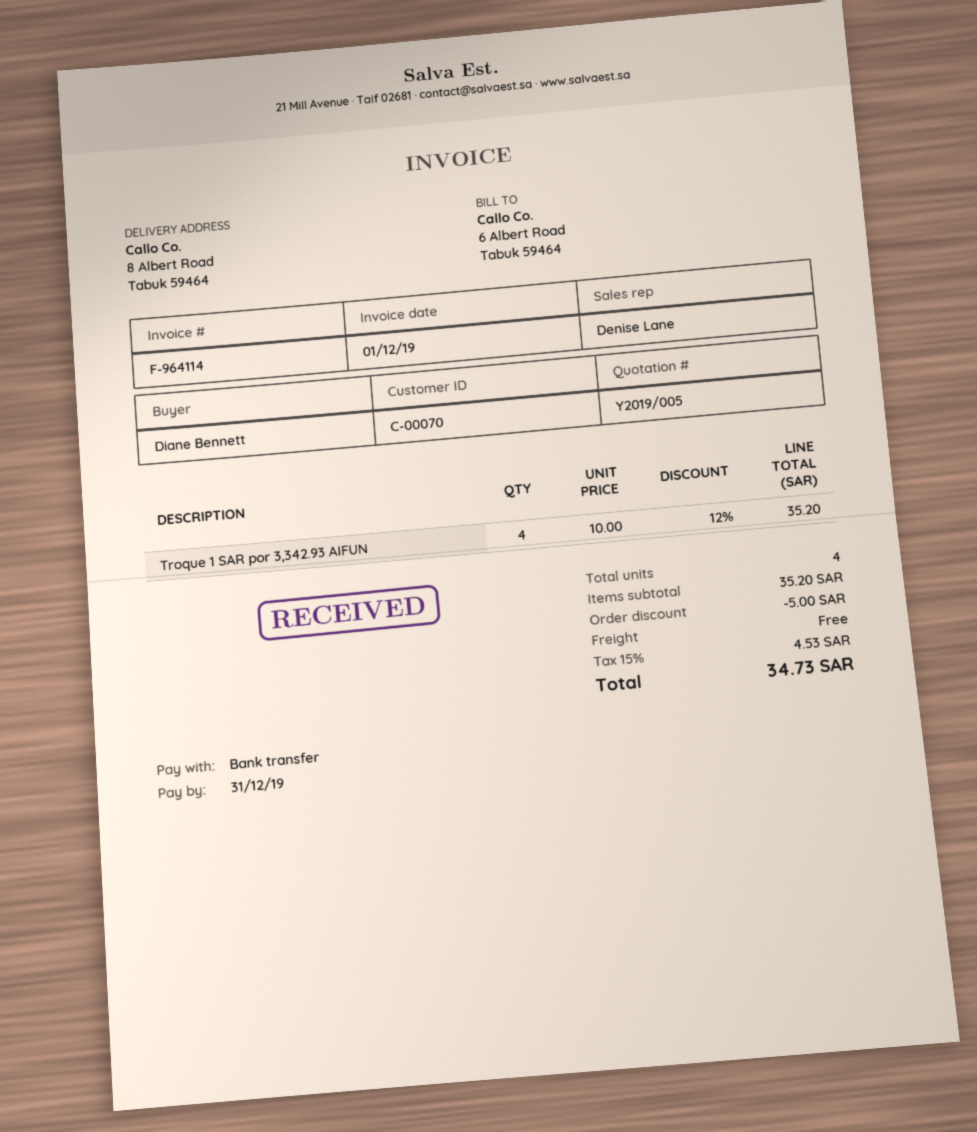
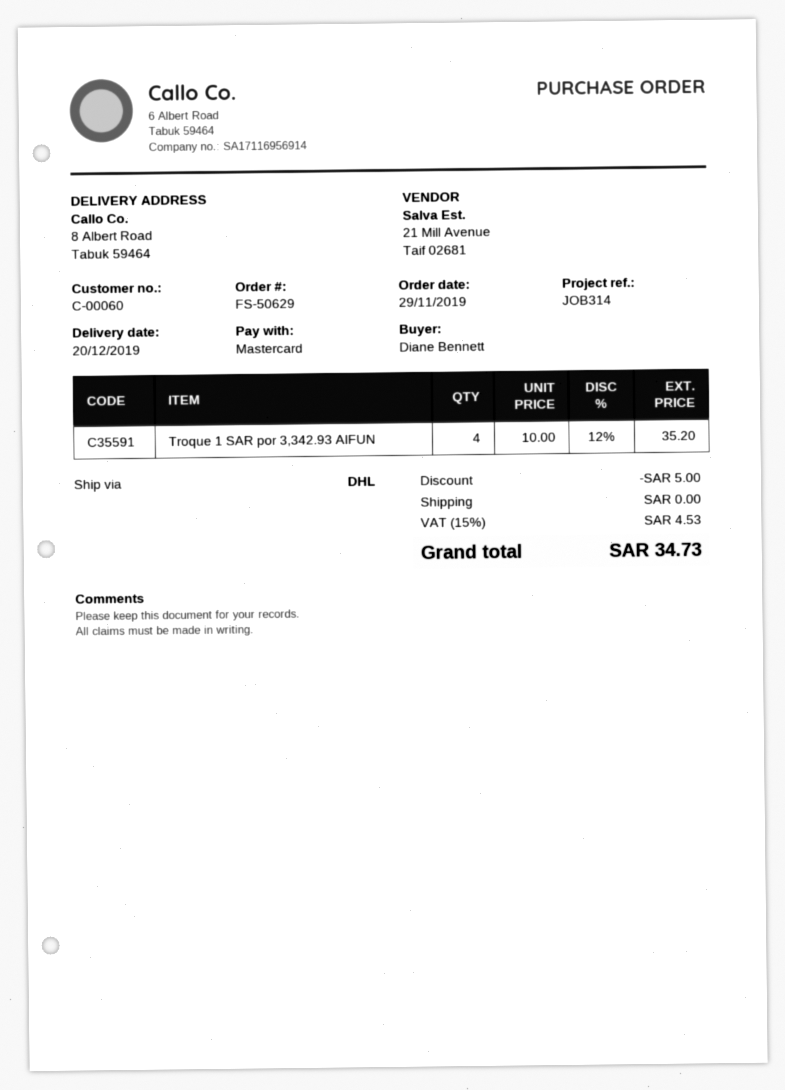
customer number: C-00070 -> C-00060
payment method: bank transfer -> Mastercard

